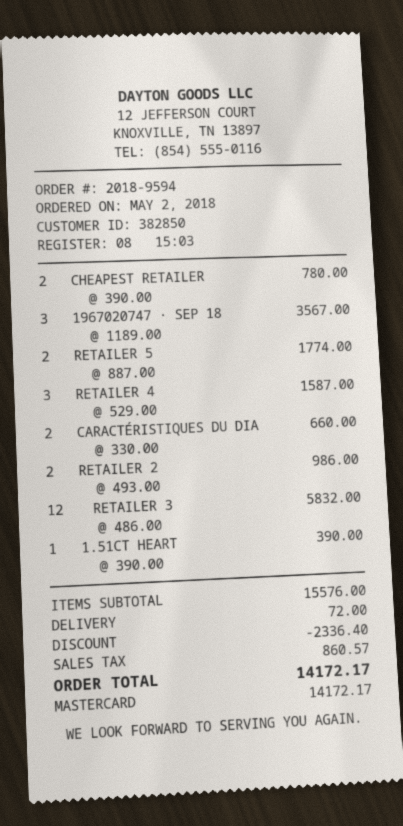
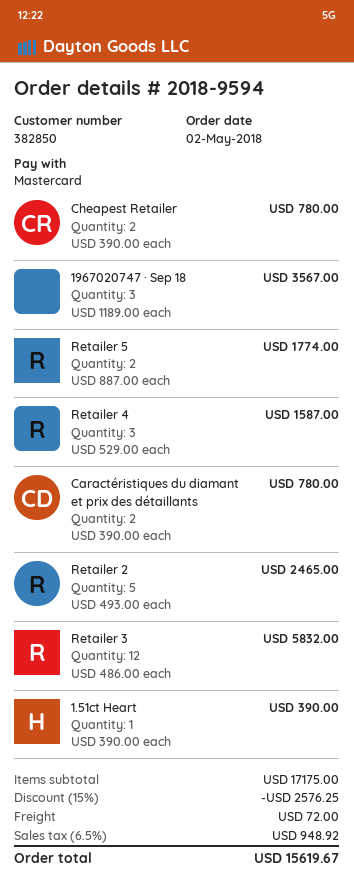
CARACTÉRISTIQUES DU DIA: 2 x 330.00 = 660.00 -> 2 x 390.00 = 780.00
RETAILER 2: 2 x 493.00 = 986.00 -> 5 x 493.00 = 2465.00
subtotal: 15576.00 -> 17175.00
discount: 2336.40 -> 2576.25
tax: 860.57 -> 948.92
total: 14172.17 -> 15619.67

